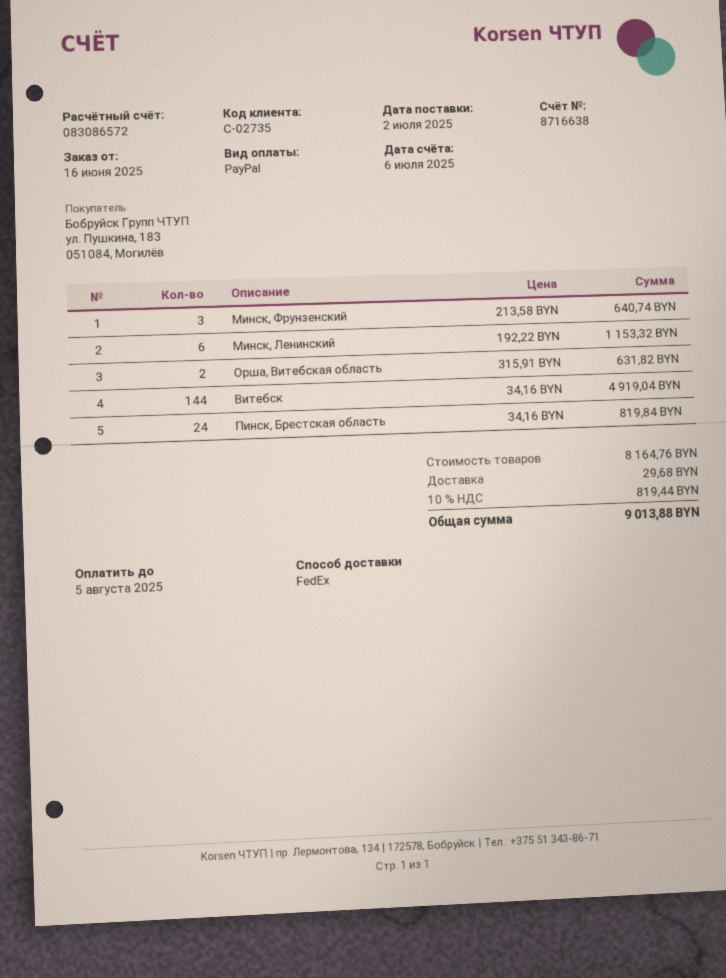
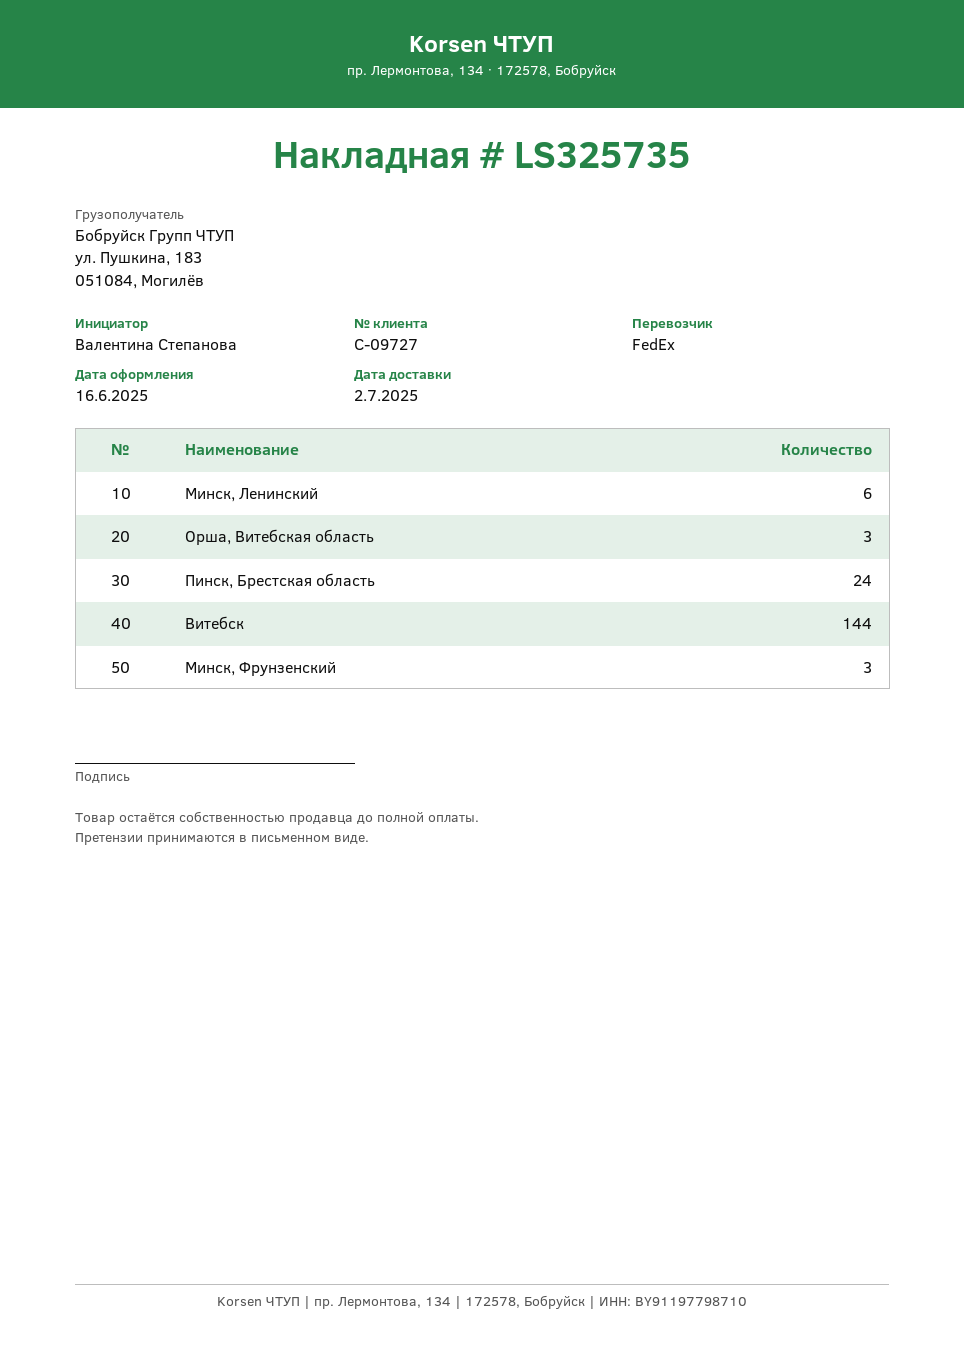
customer number: C-02735 -> C-09727
Орша, Витебская область: 2 -> 3

